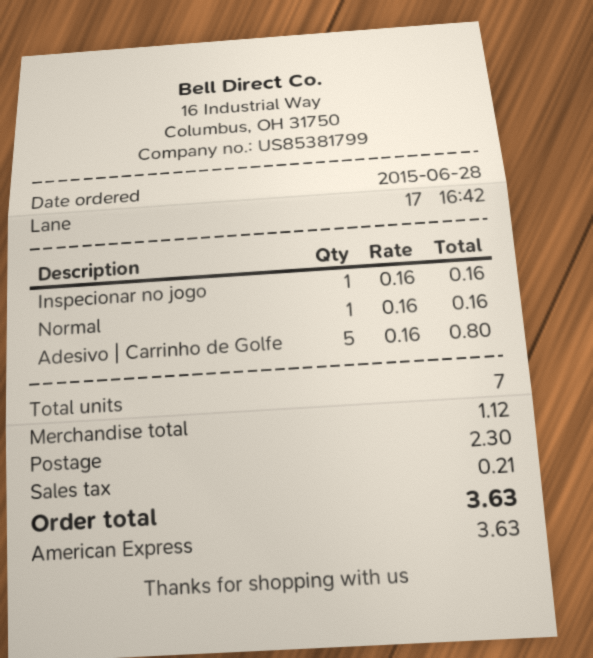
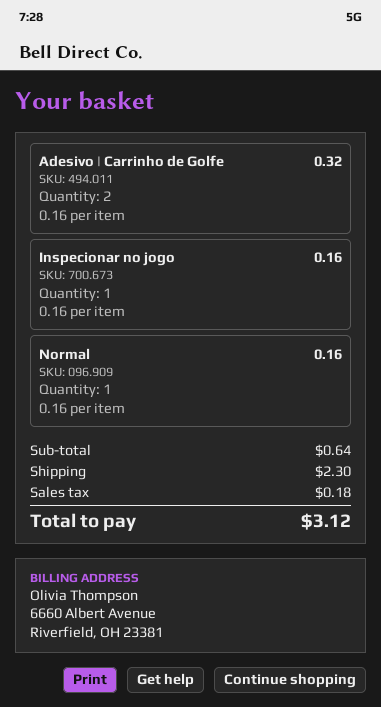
Adesivo | Carrinho de Golfe: 5 x 0.16 = 0.80 -> 2 x 0.16 = 0.32
subtotal: 1.12 -> 0.64
tax: 0.21 -> 0.18
total: 3.63 -> 3.12

